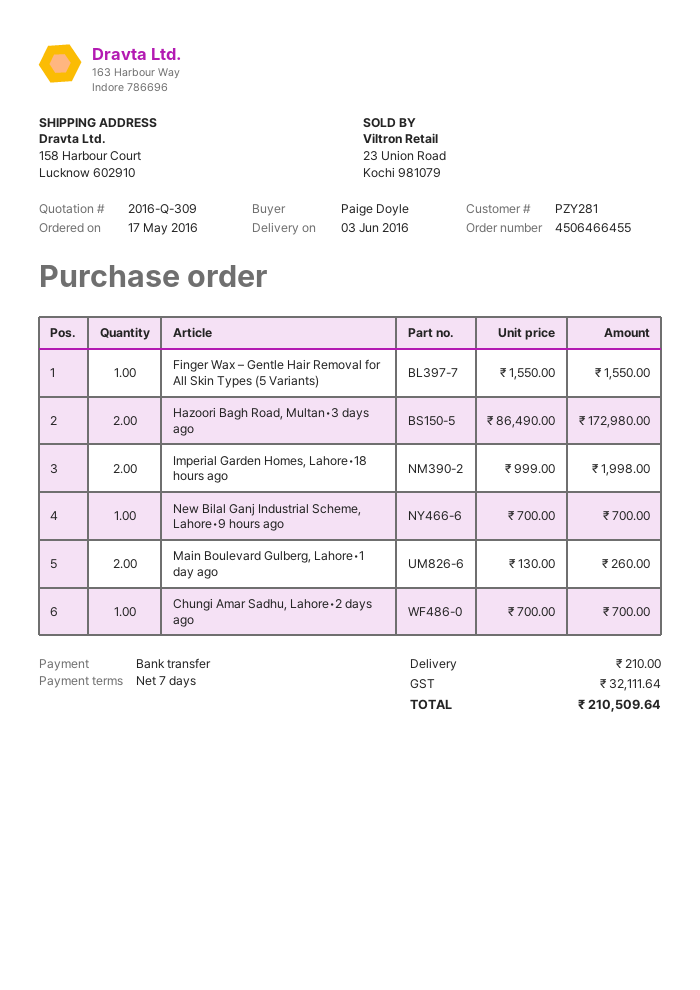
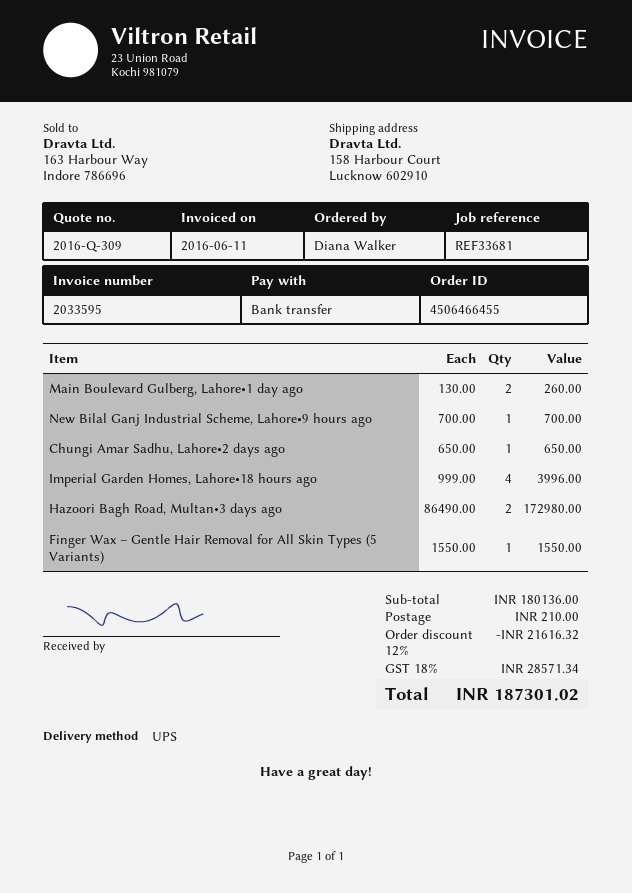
ordered by: Paige Doyle -> Diana Walker
Imperial Garden Homes, Lahore•18 hours ago: 2 x 999.00 = 1998.00 -> 4 x 999.00 = 3996.00
Chungi Amar Sadhu, Lahore•2 days ago: 1 x 700.00 = 700.00 -> 1 x 650.00 = 650.00
discount: none -> 12% = 21616.32
tax: 32111.64 -> 28571.34
total: 210509.64 -> 187301.02

